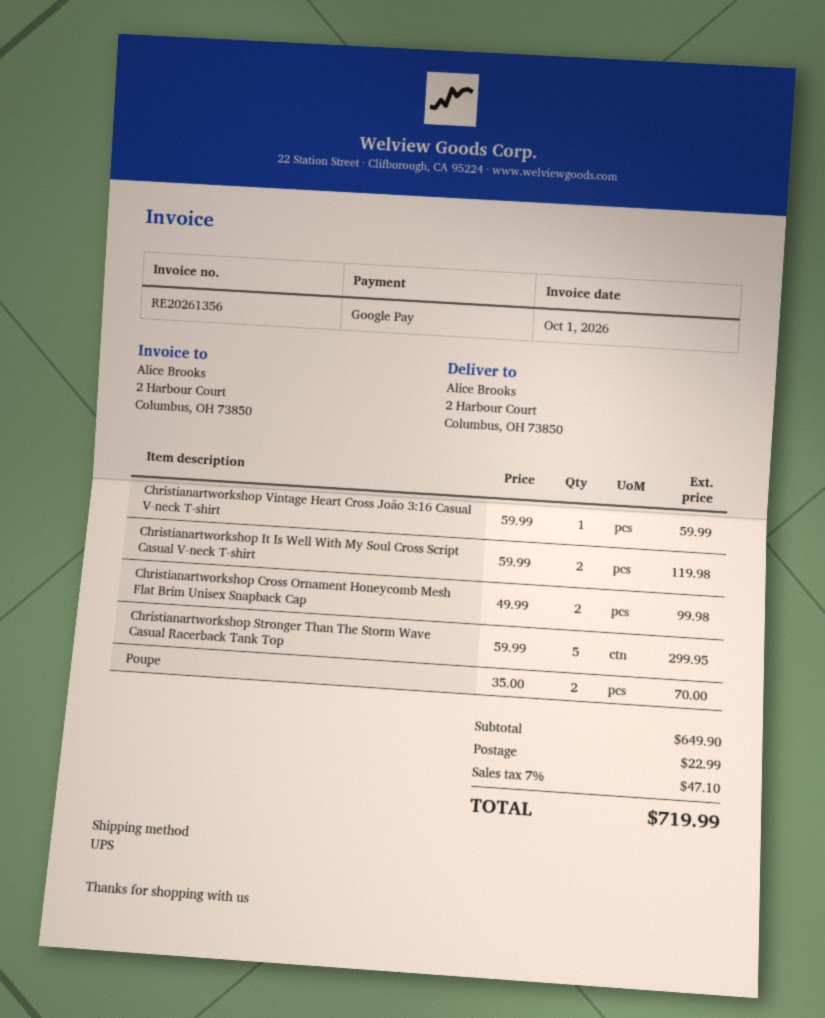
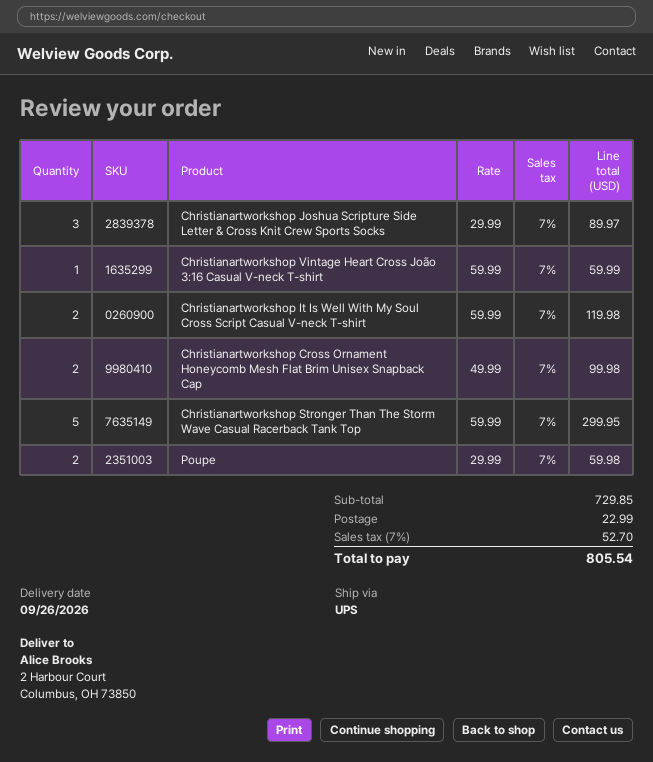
Poupe: 2 x 35.00 = 70.00 -> 2 x 29.99 = 59.98
Christianartworkshop Joshua Scripture Side Letter & Cross Knit Crew Sports Socks: none -> 3 x 29.99 = 89.97
subtotal: 649.90 -> 729.85
tax: 7% = 47.10 -> 7% = 52.70
total: 719.99 -> 805.54

